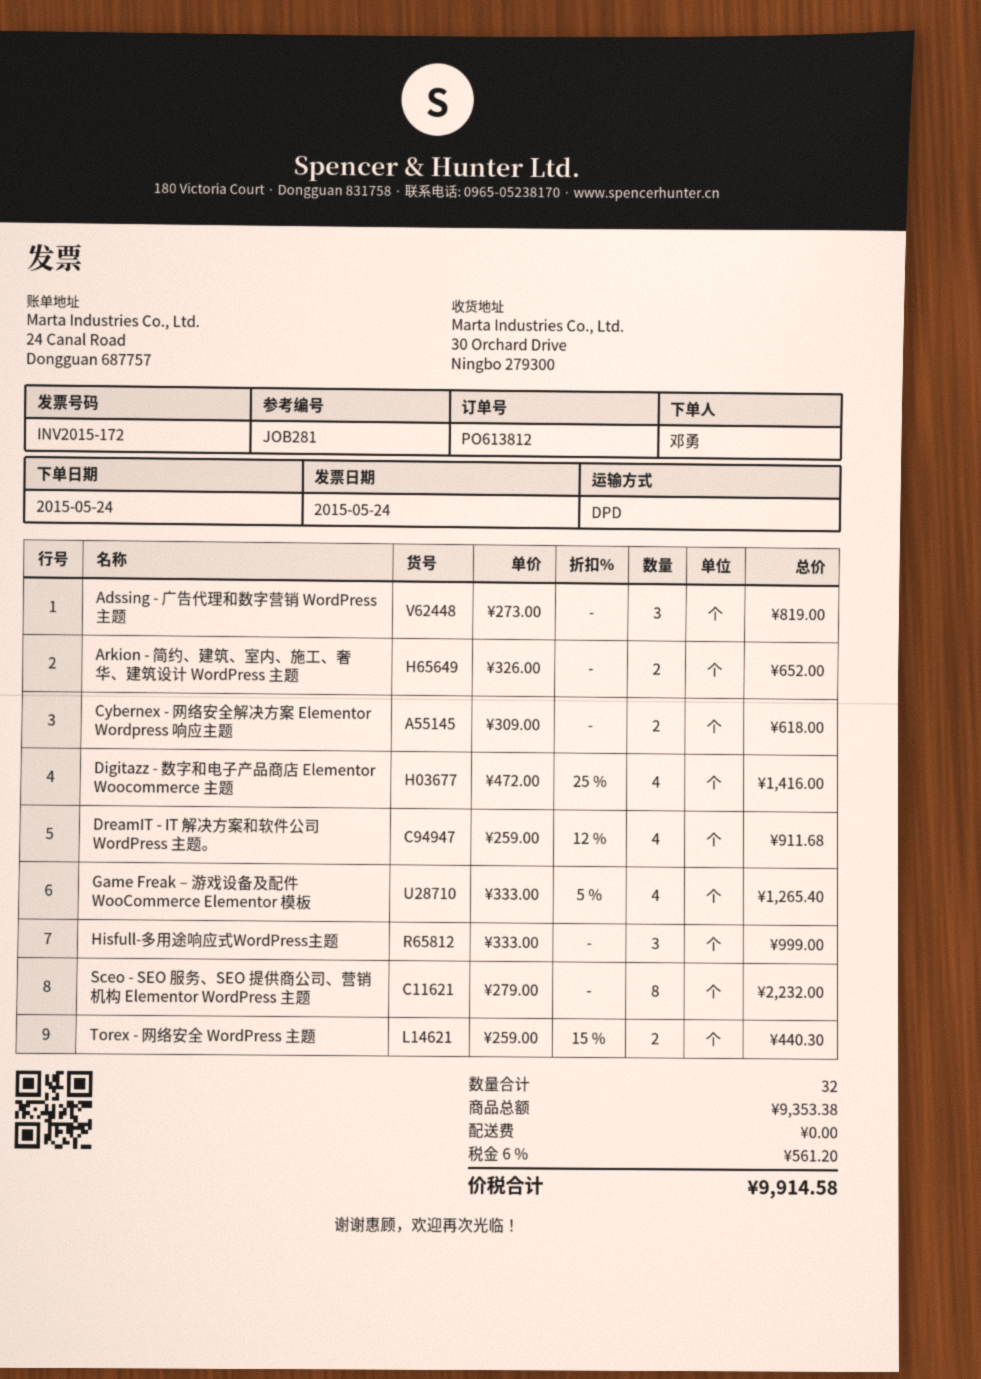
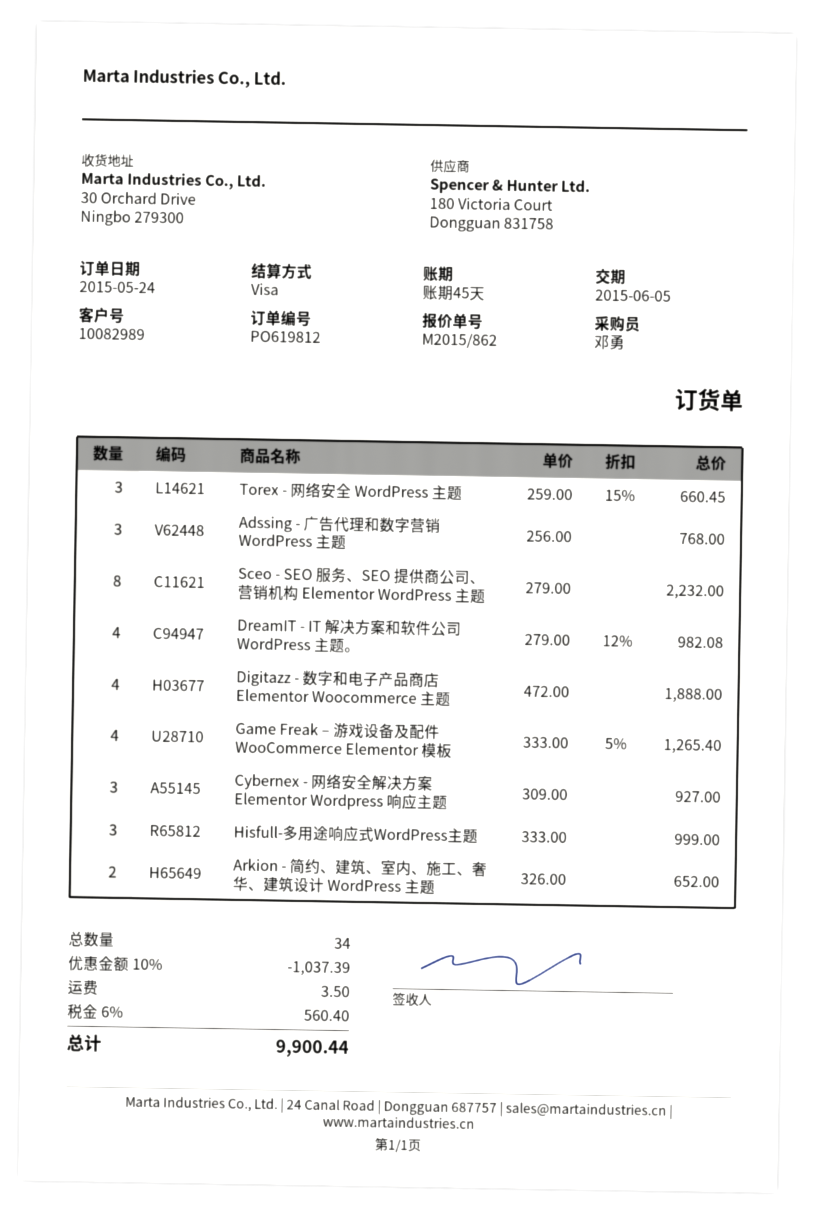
order number: PO613812 -> PO619812
Adssing - 广告代理和数字营销 WordPress 主题: 3 x 273.00 = 819.00 -> 3 x 256.00 = 768.00
Cybernex - 网络安全解决方案 Elementor Wordpress 响应主题: 2 x 309.00 = 618.00 -> 3 x 309.00 = 927.00
Digitazz - 数字和电子产品商店 Elementor Woocommerce 主题: 4 x 472.00 - 25% = 1416.00 -> 4 x 472.00 = 1888.00
DreamIT - IT 解决方案和软件公司 WordPress 主题。: 4 x 259.00 - 12% = 911.68 -> 4 x 279.00 - 12% = 982.08
Torex - 网络安全 WordPress 主题: 2 x 259.00 - 15% = 440.30 -> 3 x 259.00 - 15% = 660.45
total quantity: 32 -> 34
discount: none -> 10% = 1037.39
shipping: 0.00 -> 3.50
tax: 6% = 561.20 -> 6% = 560.40
total: 9914.58 -> 9900.44

